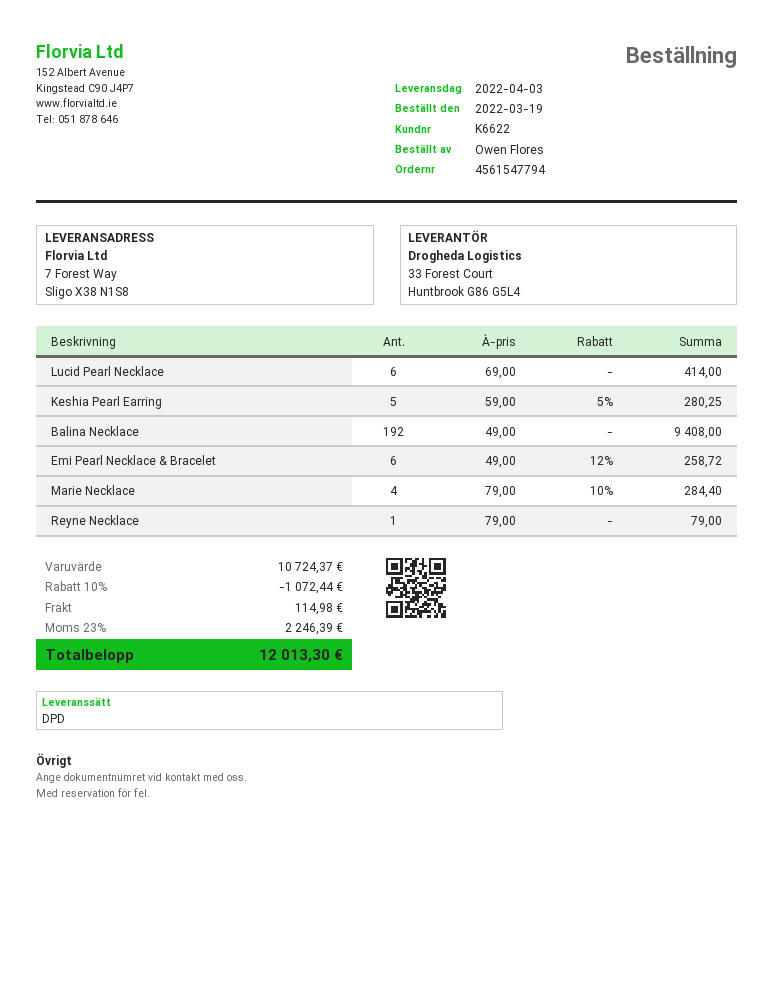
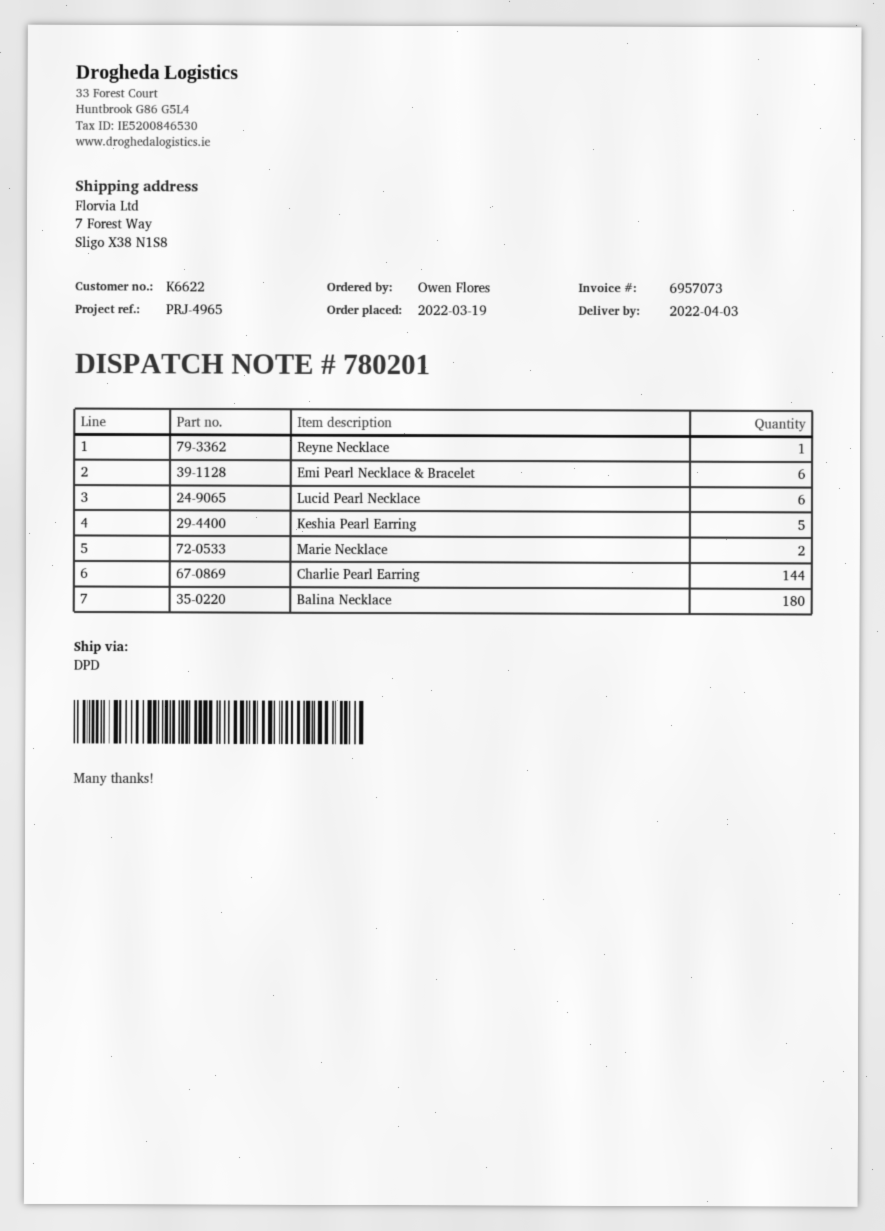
Balina Necklace: 192 -> 180
Marie Necklace: 4 -> 2
Charlie Pearl Earring: none -> 144

